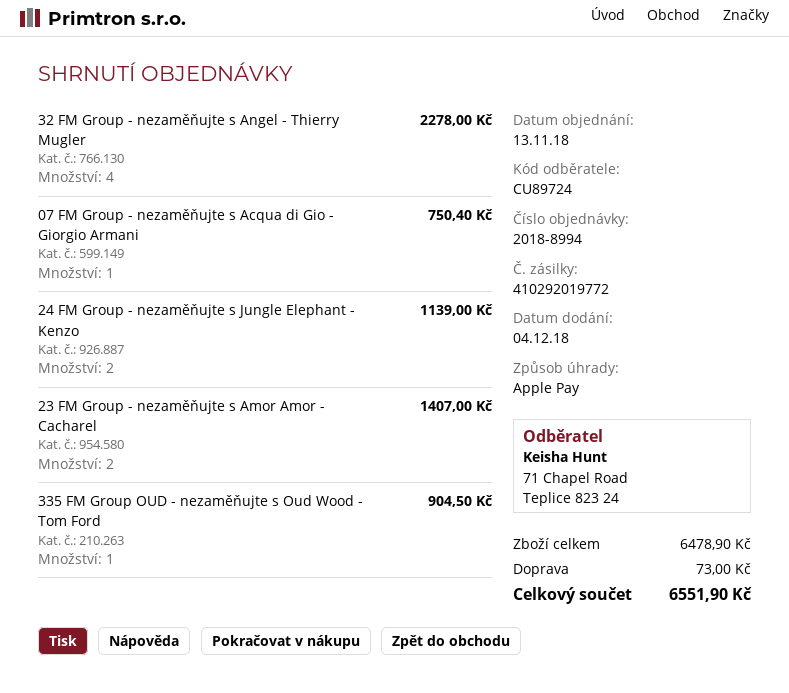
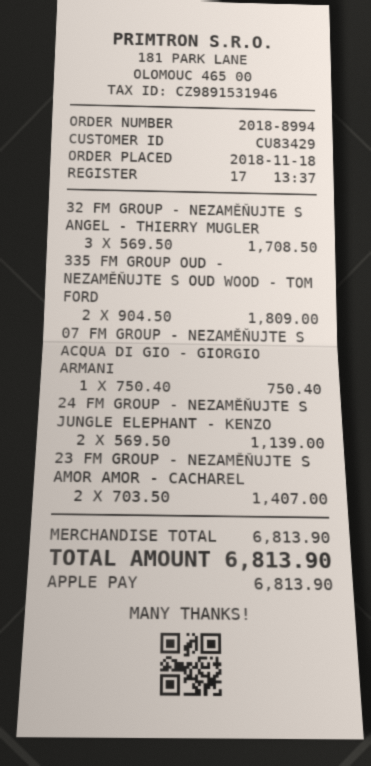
order date: 2018-11-13 -> 2018-11-18
customer number: CU89724 -> CU83429
32 FM Group - nezaměňujte s Angel - Thierry Mugler: 4 for 2278.00 -> 3 for 1708.50
335 FM Group OUD - nezaměňujte s Oud Wood - Tom Ford: 1 for 904.50 -> 2 for 1809.00
subtotal: 6478.90 -> 6813.90
shipping: 73.00 -> none
total: 6551.90 -> 6813.90

